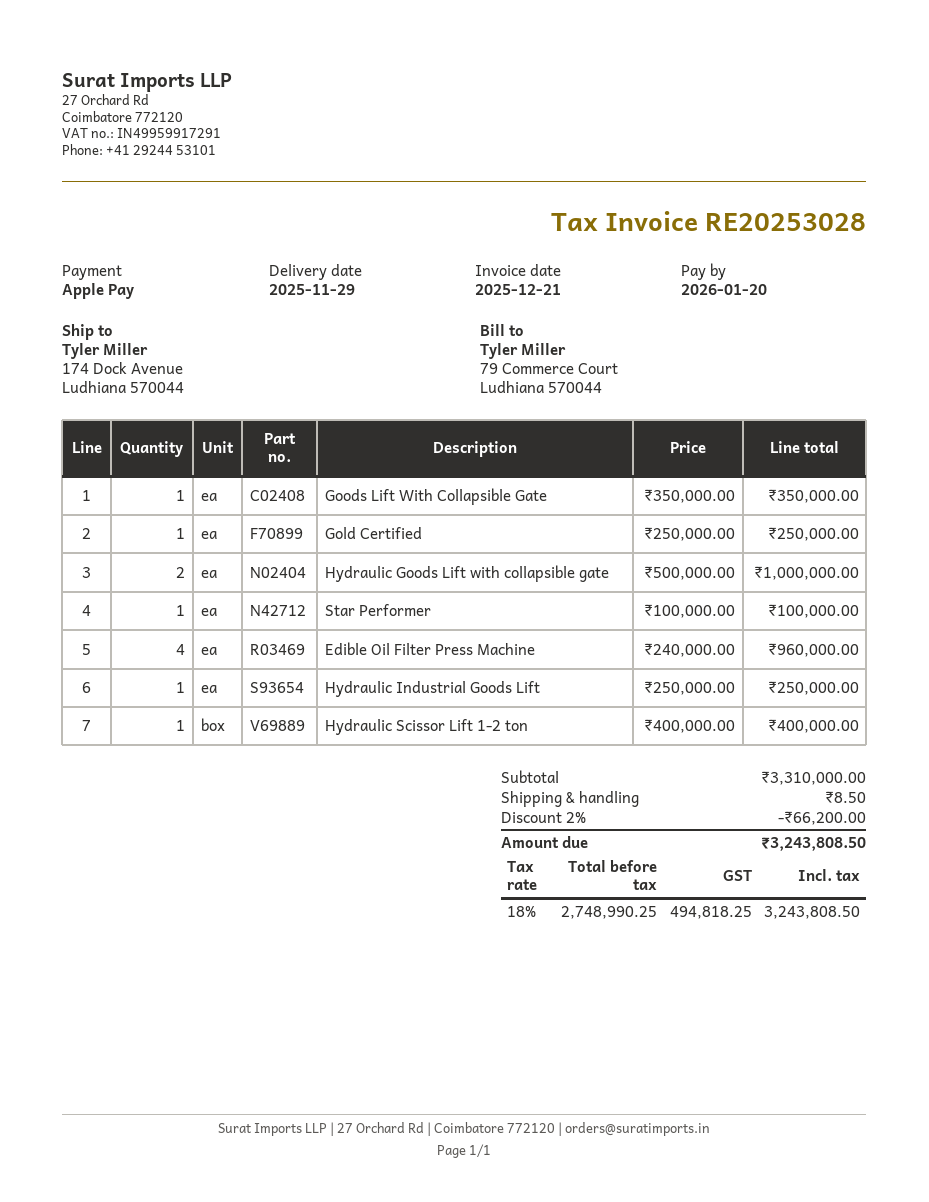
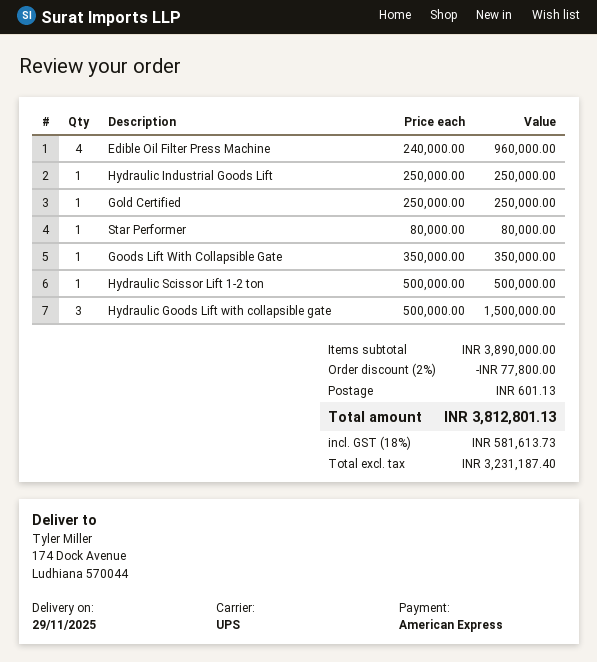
payment method: Apple Pay -> American Express
Hydraulic Goods Lift with collapsible gate: 2 x 500000.00 = 1000000.00 -> 3 x 500000.00 = 1500000.00
Star Performer: 1 x 100000.00 = 100000.00 -> 1 x 80000.00 = 80000.00
Hydraulic Scissor Lift 1-2 ton: 1 x 400000.00 = 400000.00 -> 1 x 500000.00 = 500000.00
subtotal: 3310000.00 -> 3890000.00
discount: 2% = 66200.00 -> 2% = 77800.00
shipping: 8.50 -> 601.13
net: 2748990.25 -> 3231187.40
tax: 18% = 494818.25 -> 18% = 581613.73
total: 3243808.50 -> 3812801.13

